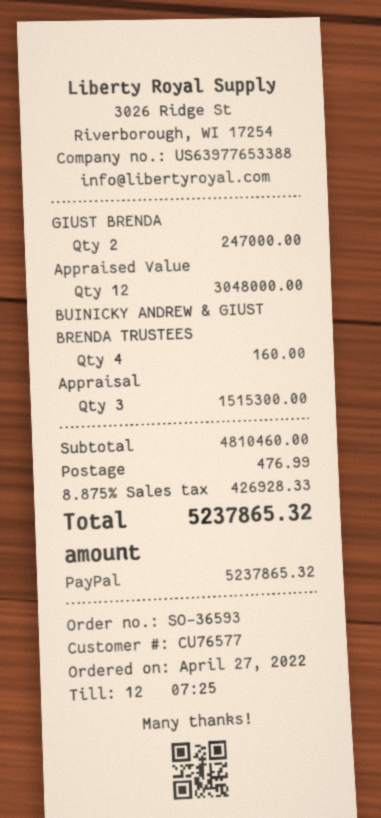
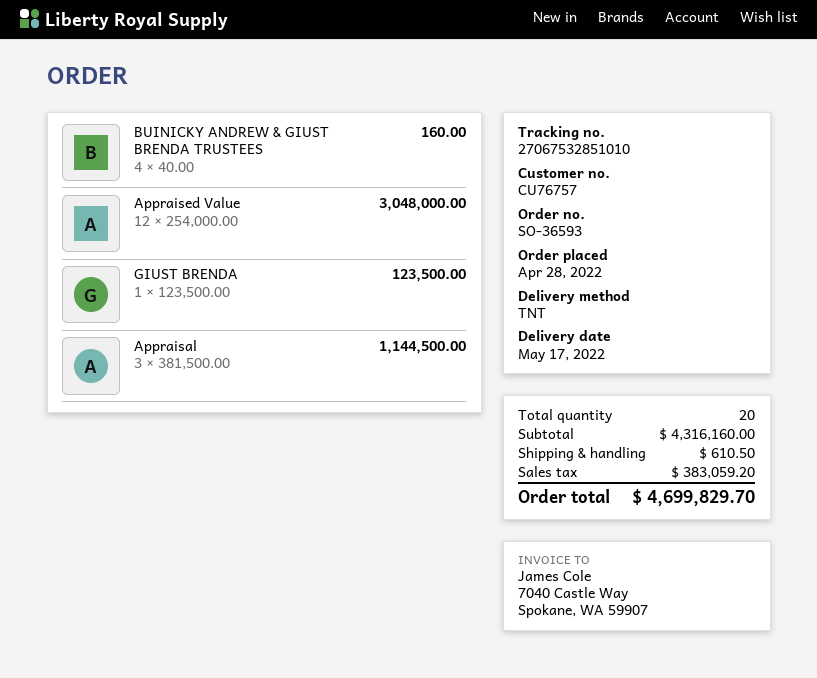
order date: 2022-04-27 -> 2022-04-28
customer number: CU76577 -> CU76757
GIUST BRENDA: 2 for 247000.00 -> 1 for 123500.00
Appraisal: 3 for 1515300.00 -> 3 for 1144500.00
subtotal: 4810460.00 -> 4316160.00
shipping: 476.99 -> 610.50
tax: 426928.33 -> 383059.20
total: 5237865.32 -> 4699829.70

